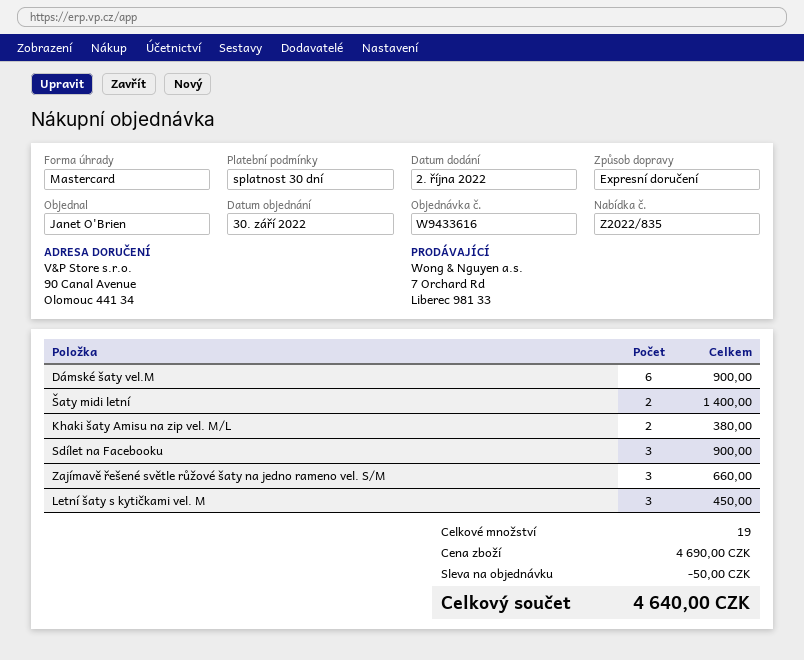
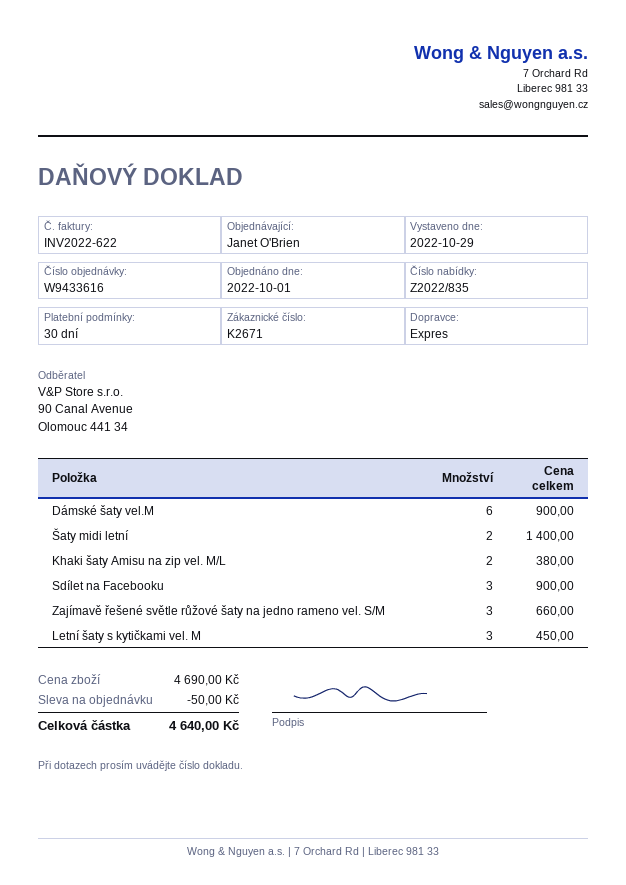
order date: 2022-09-30 -> 2022-10-01

